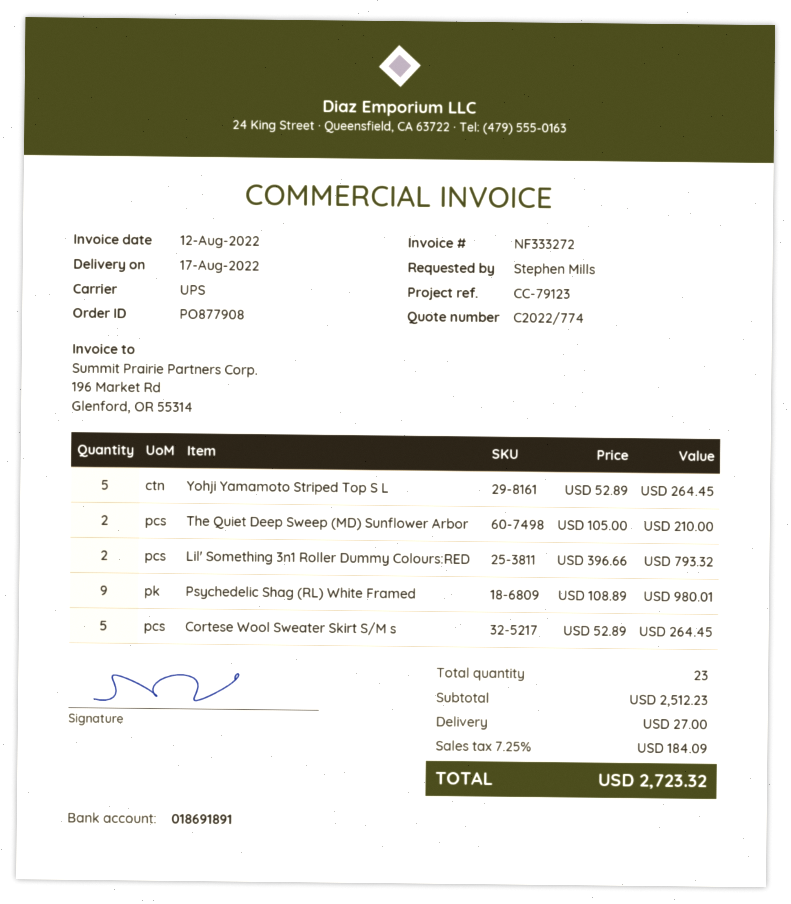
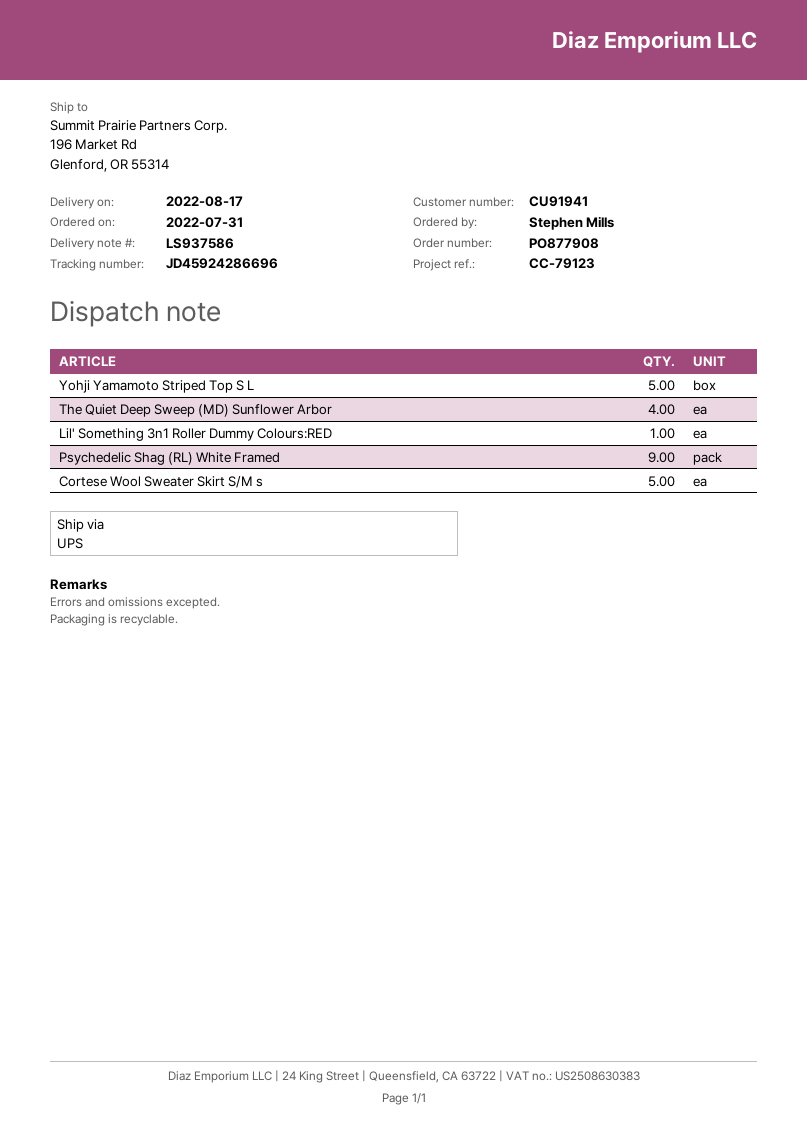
The Quiet Deep Sweep (MD) Sunflower Arbor: 2 -> 4
Lil' Something 3n1 Roller Dummy Colours:RED: 2 -> 1

